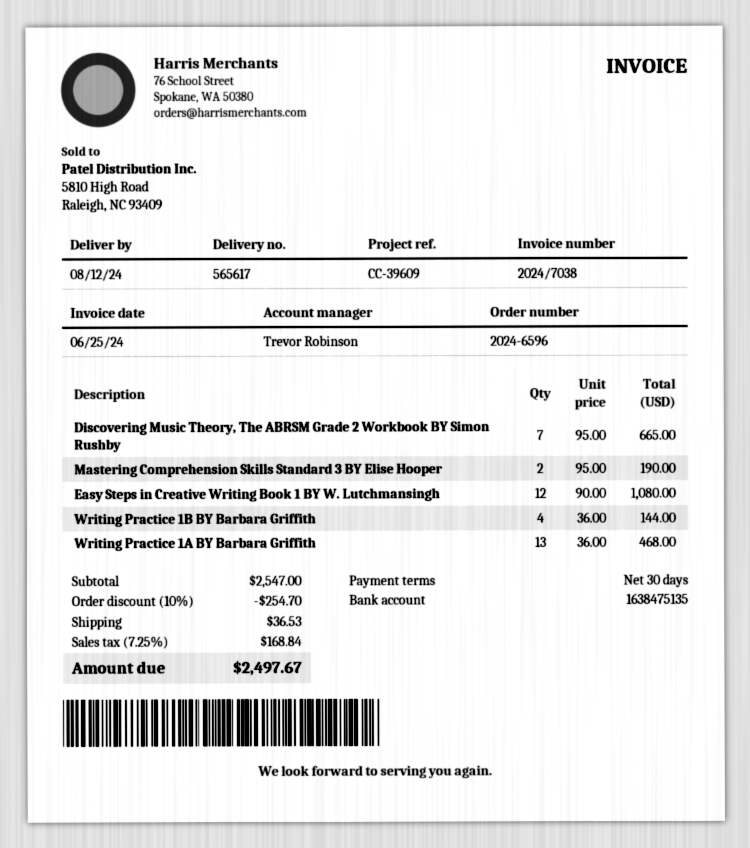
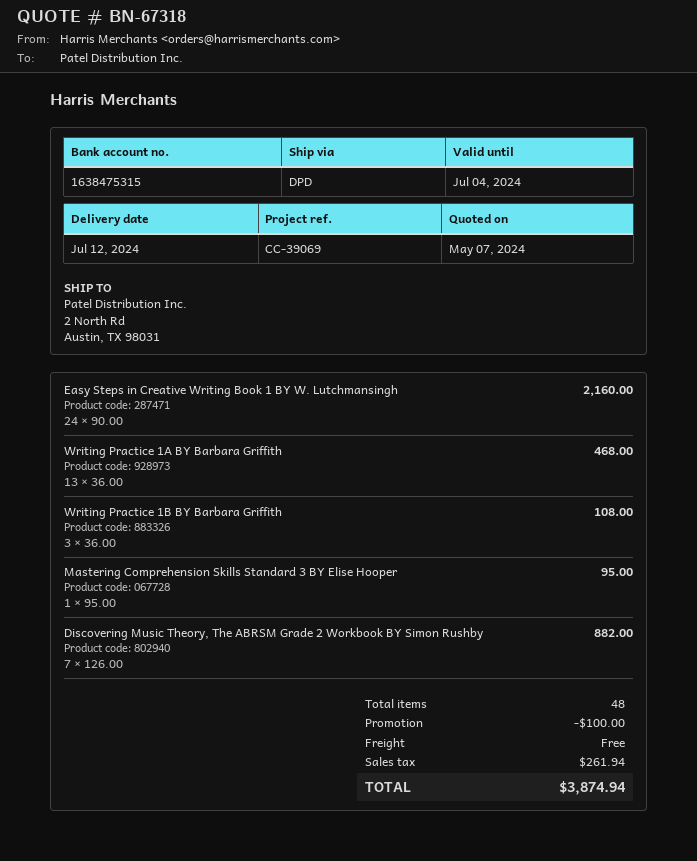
delivery date: 2024-08-12 -> 2024-07-12
reference: CC-39609 -> CC-39069
bank account: 1638475135 -> 1638475315
Discovering Music Theory, The ABRSM Grade 2 Workbook BY Simon Rushby: 7 x 95.00 = 665.00 -> 7 x 126.00 = 882.00
Mastering Comprehension Skills Standard 3 BY Elise Hooper: 2 x 95.00 = 190.00 -> 1 x 95.00 = 95.00
Easy Steps in Creative Writing Book 1 BY W. Lutchmansingh: 12 x 90.00 = 1080.00 -> 24 x 90.00 = 2160.00
Writing Practice 1B BY Barbara Griffith: 4 x 36.00 = 144.00 -> 3 x 36.00 = 108.00
discount: 254.70 -> 100.00
shipping: 36.53 -> 0.00
tax: 168.84 -> 261.94
total: 2497.67 -> 3874.94

